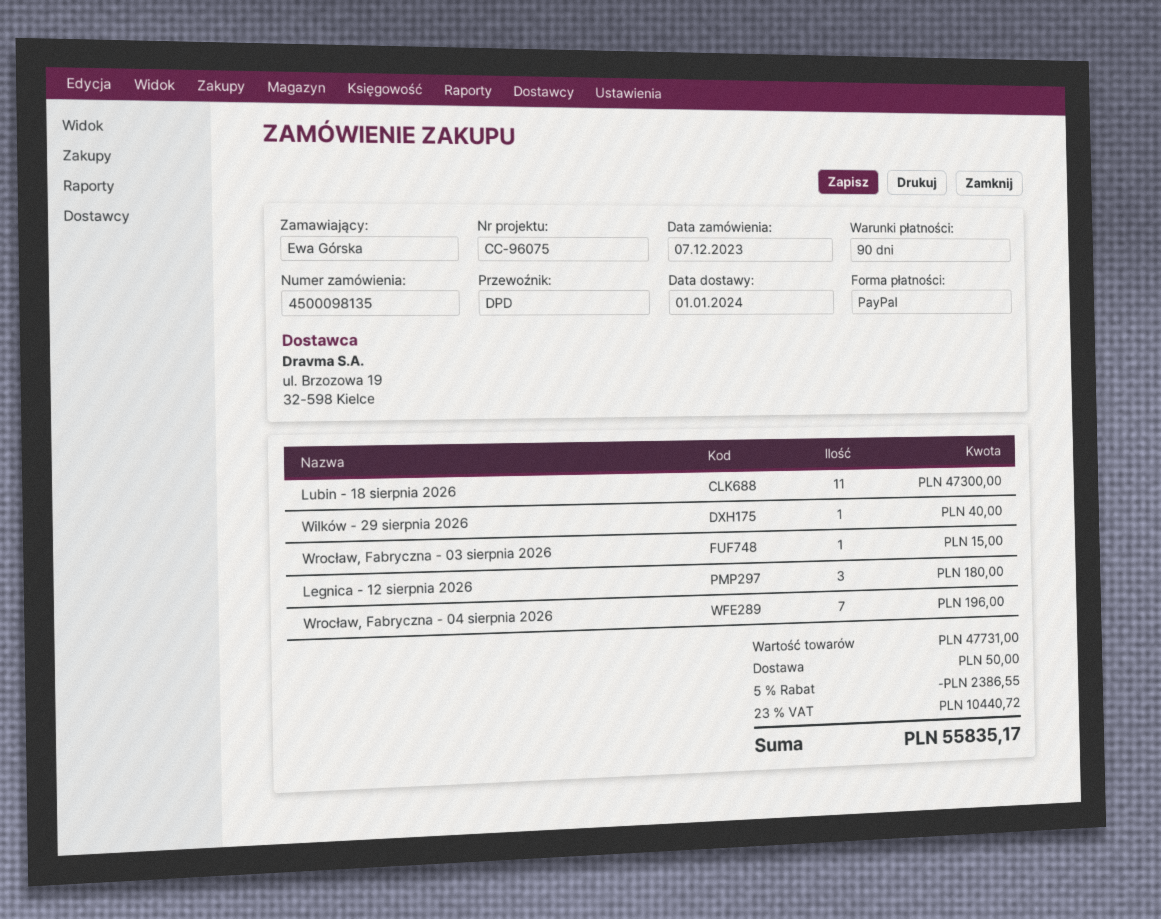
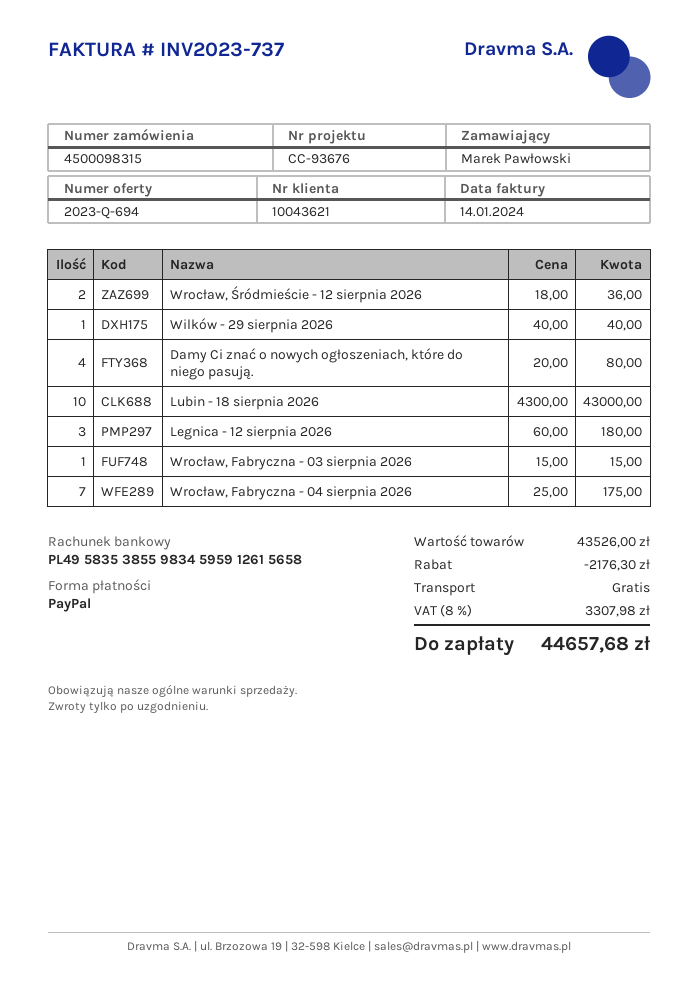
order number: 4500098135 -> 4500098315
reference: CC-96075 -> CC-93676
ordered by: Ewa Górska -> Marek Pawłowski
Lubin - 18 sierpnia 2026: 11 for 47300.00 -> 10 for 43000.00
Wrocław, Fabryczna - 04 sierpnia 2026: 7 for 196.00 -> 7 for 175.00
Wrocław, Śródmieście - 12 sierpnia 2026: none -> 2 for 36.00
Damy Ci znać o nowych ogłoszeniach, które do niego pasują.: none -> 4 for 80.00
subtotal: 47731.00 -> 43526.00
discount: 2386.55 -> 2176.30
shipping: 50.00 -> 0.00
tax: 23% = 10440.72 -> 8% = 3307.98
total: 55835.17 -> 44657.68

